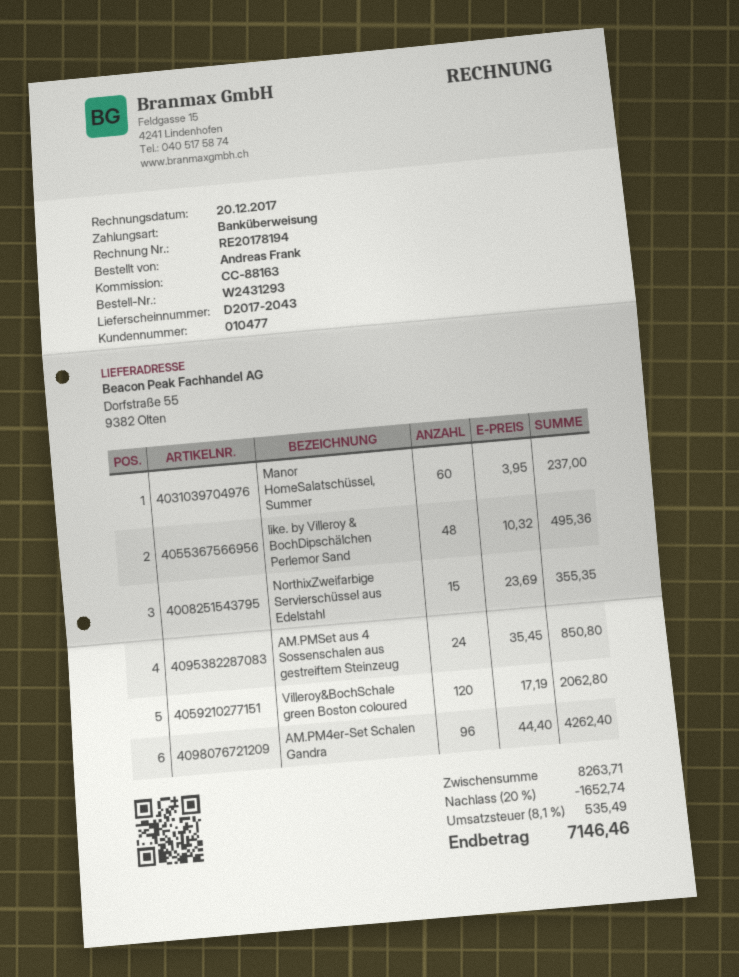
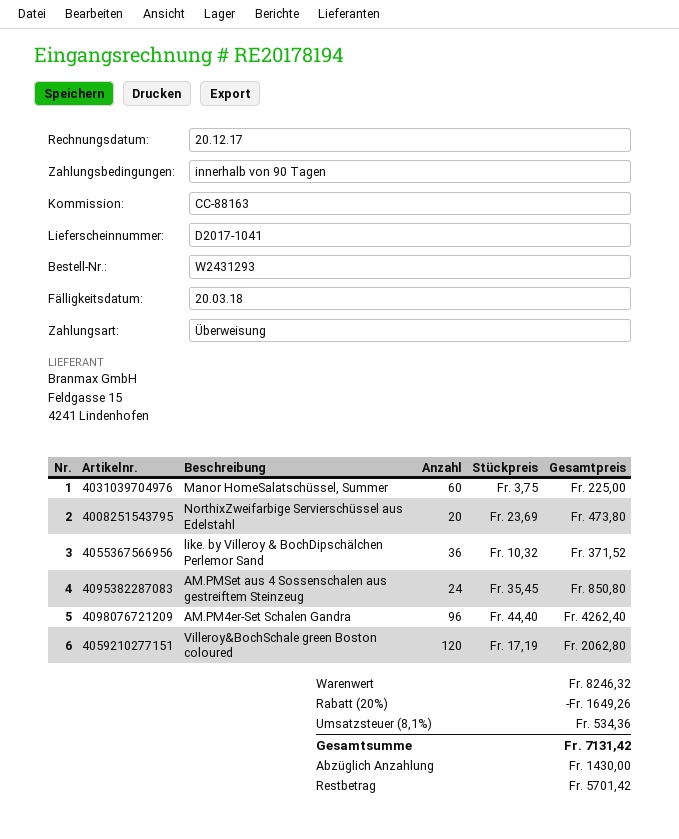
delivery note number: D2017-2043 -> D2017-1041
Manor HomeSalatschüssel, Summer: 60 x 3.95 = 237.00 -> 60 x 3.75 = 225.00
like. by Villeroy & BochDipschälchen Perlemor Sand: 48 x 10.32 = 495.36 -> 36 x 10.32 = 371.52
NorthixZweifarbige Servierschüssel aus Edelstahl: 15 x 23.69 = 355.35 -> 20 x 23.69 = 473.80
subtotal: 8263.71 -> 8246.32
discount: 20% = 1652.74 -> 20% = 1649.26
tax: 8.1% = 535.49 -> 8.1% = 534.36
total: 7146.46 -> 7131.42

